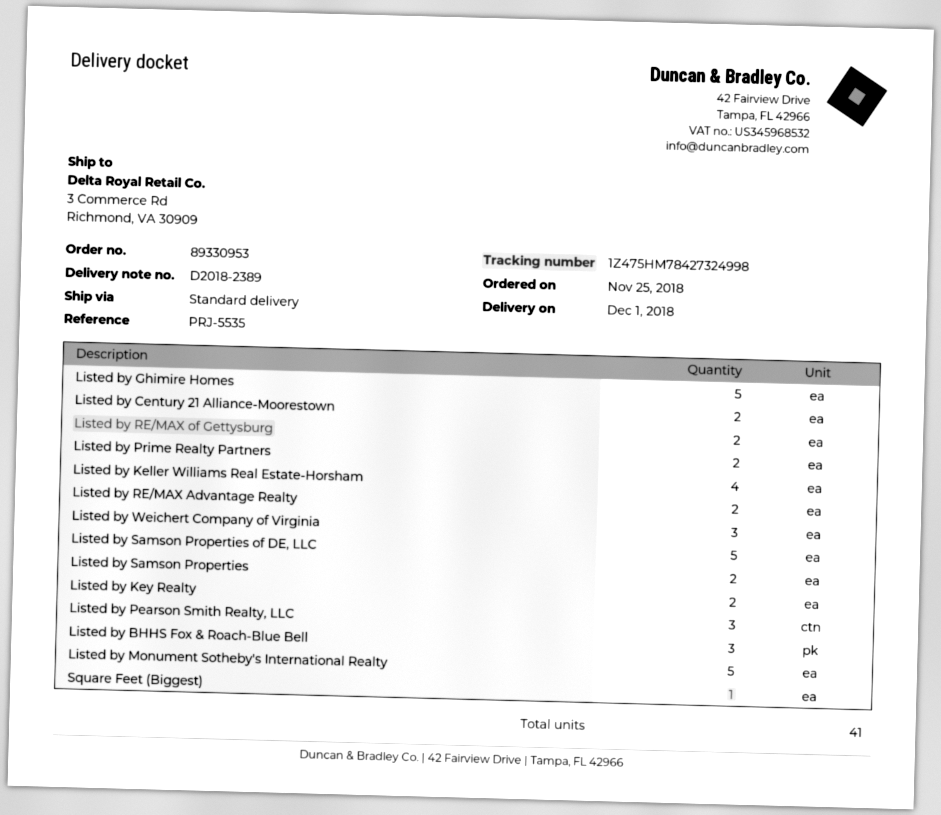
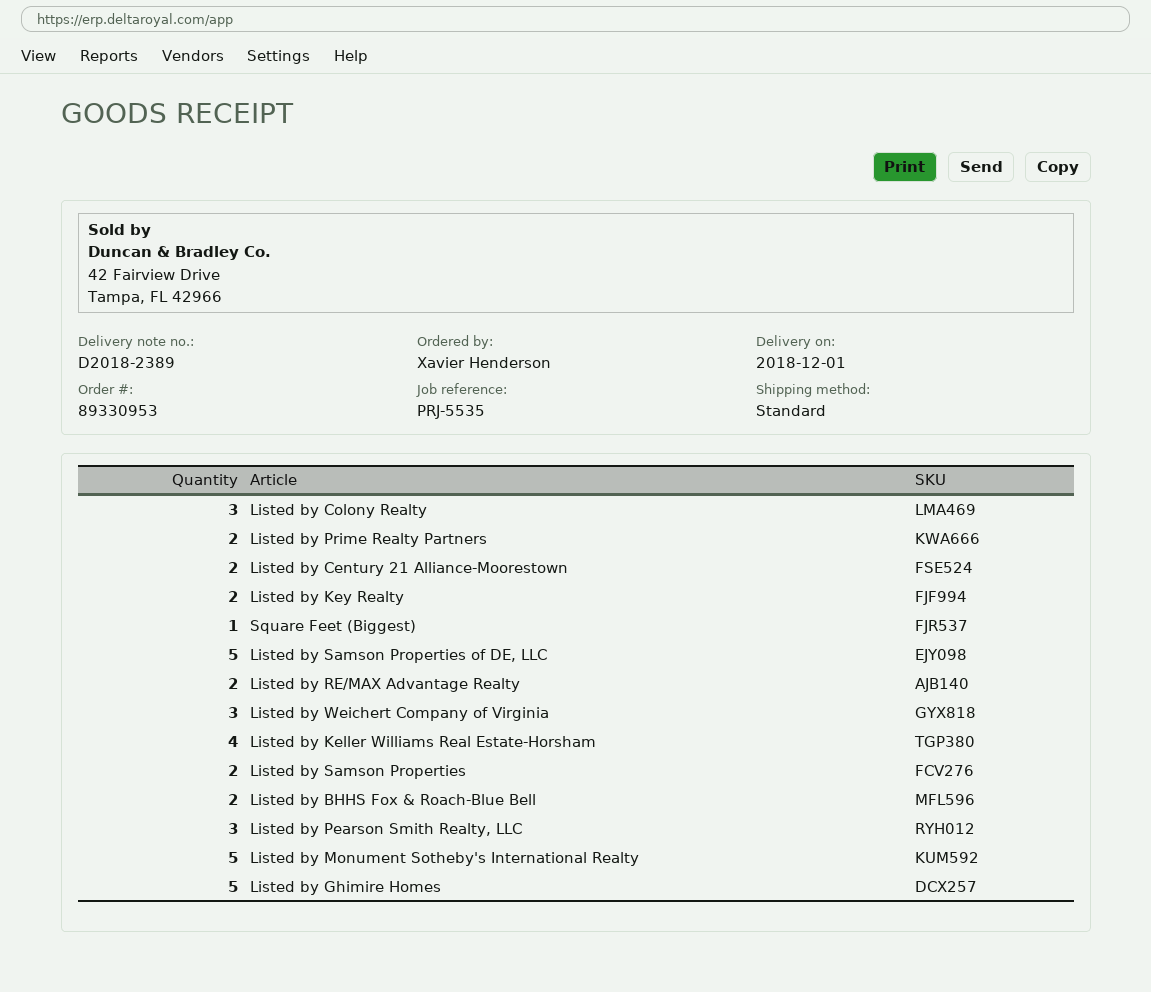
Listed by RE/MAX of Gettysburg: 2 -> none
Listed by BHHS Fox & Roach-Blue Bell: 3 -> 2
Listed by Colony Realty: none -> 3

